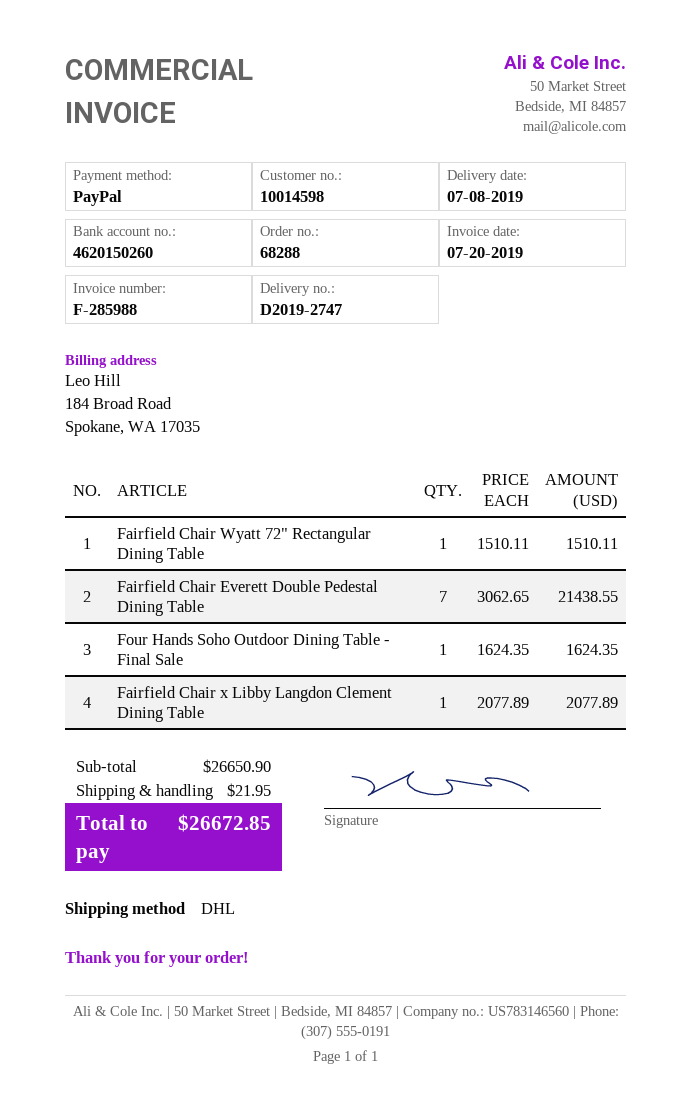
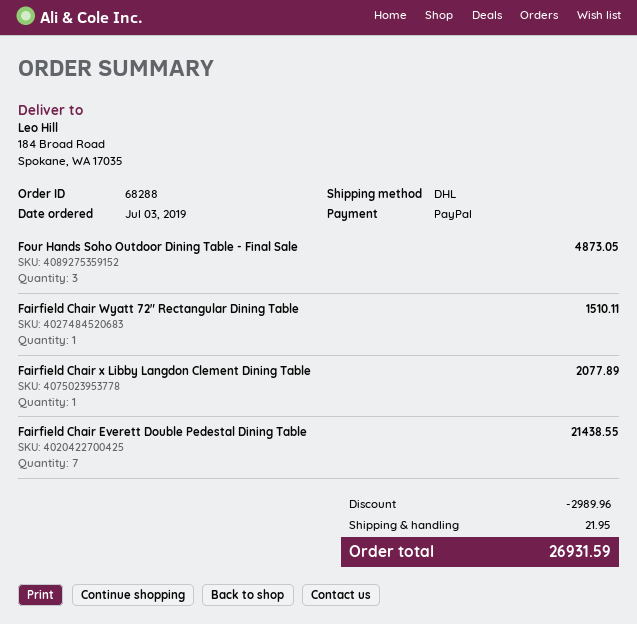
Four Hands Soho Outdoor Dining Table - Final Sale: 1 for 1624.35 -> 3 for 4873.05
discount: none -> 2989.96
total: 26672.85 -> 26931.59

